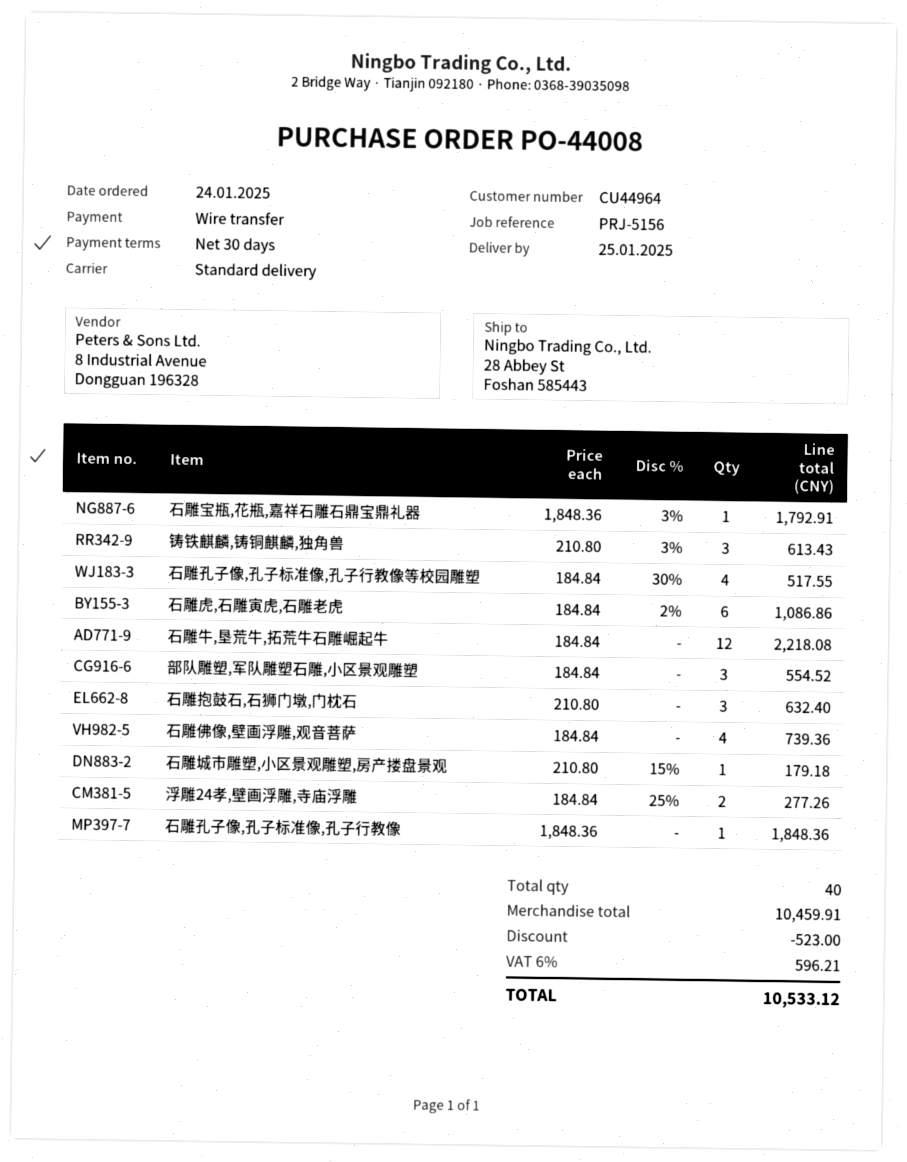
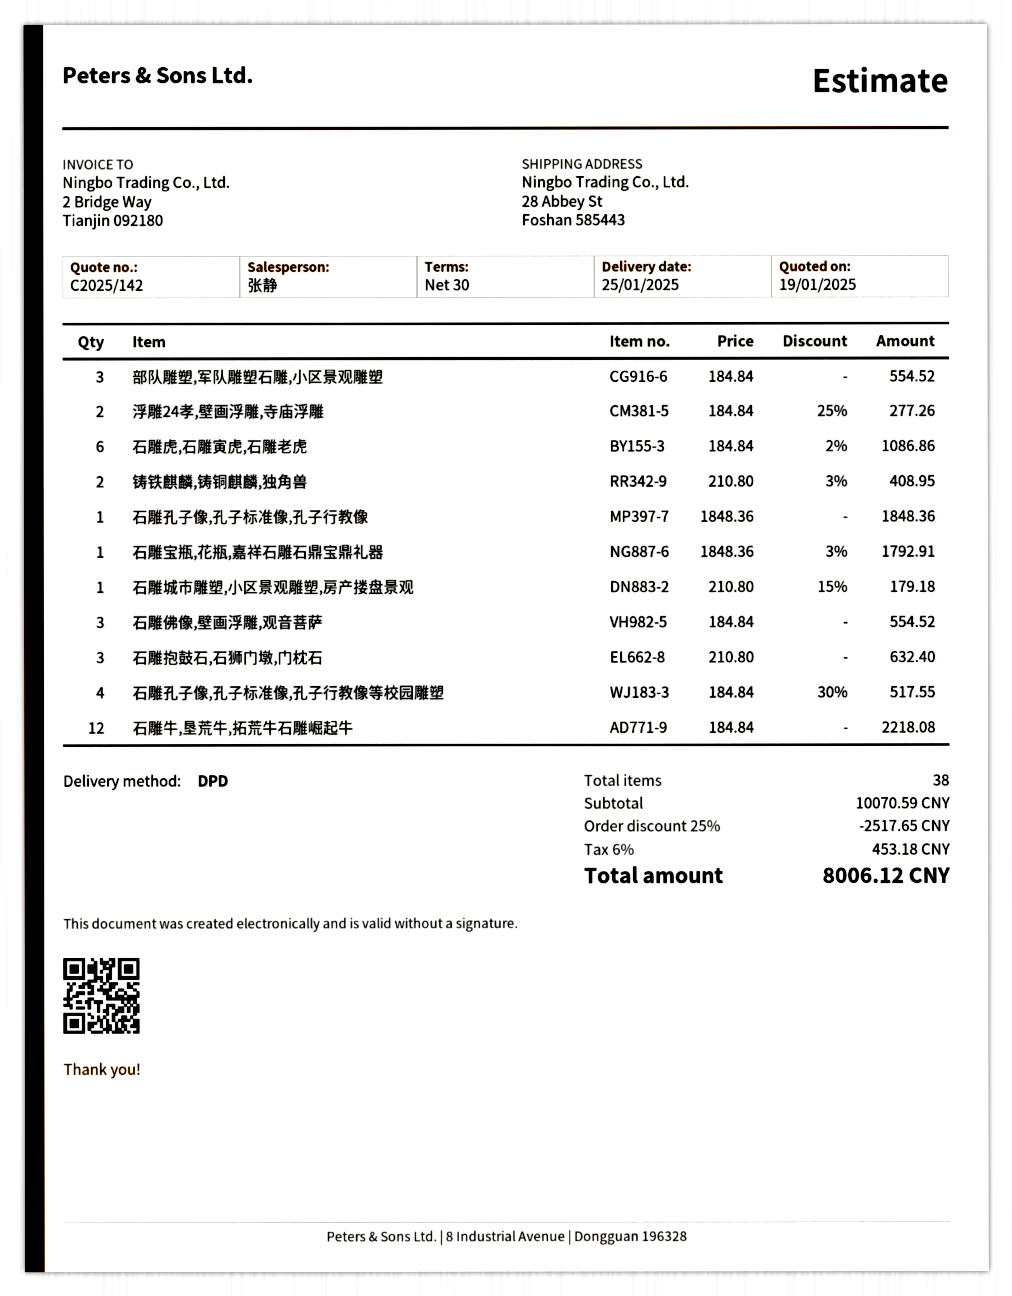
shipping method: standard -> DPD
铸铁麒麟,铸铜麒麟,独角兽: 3 x 210.80 - 3% = 613.43 -> 2 x 210.80 - 3% = 408.95
石雕佛像,壁画浮雕,观音菩萨: 4 x 184.84 = 739.36 -> 3 x 184.84 = 554.52
total quantity: 40 -> 38
subtotal: 10459.91 -> 10070.59
discount: 523.00 -> 2517.65
tax: 6% = 596.21 -> 6% = 453.18
total: 10533.12 -> 8006.12

